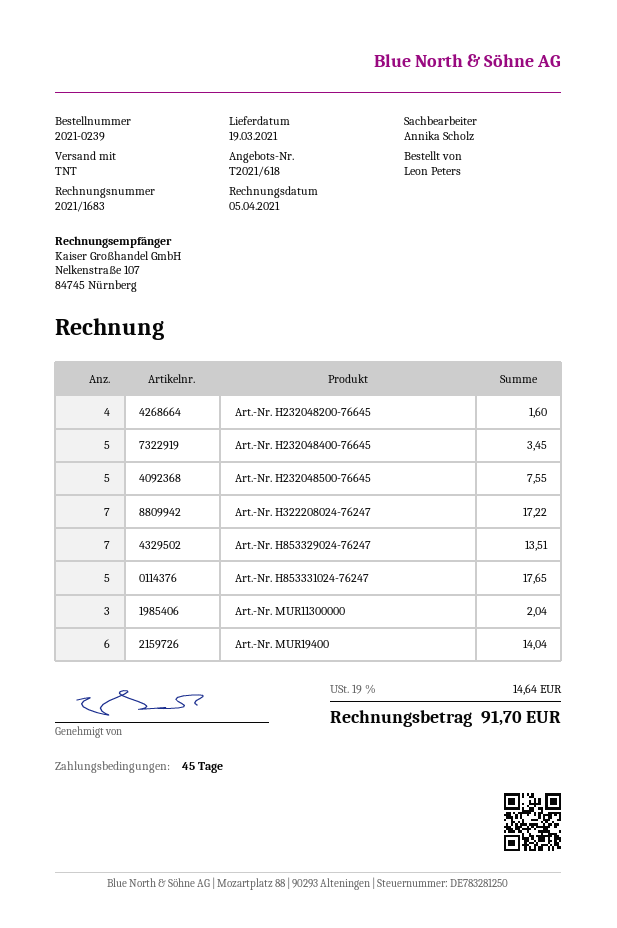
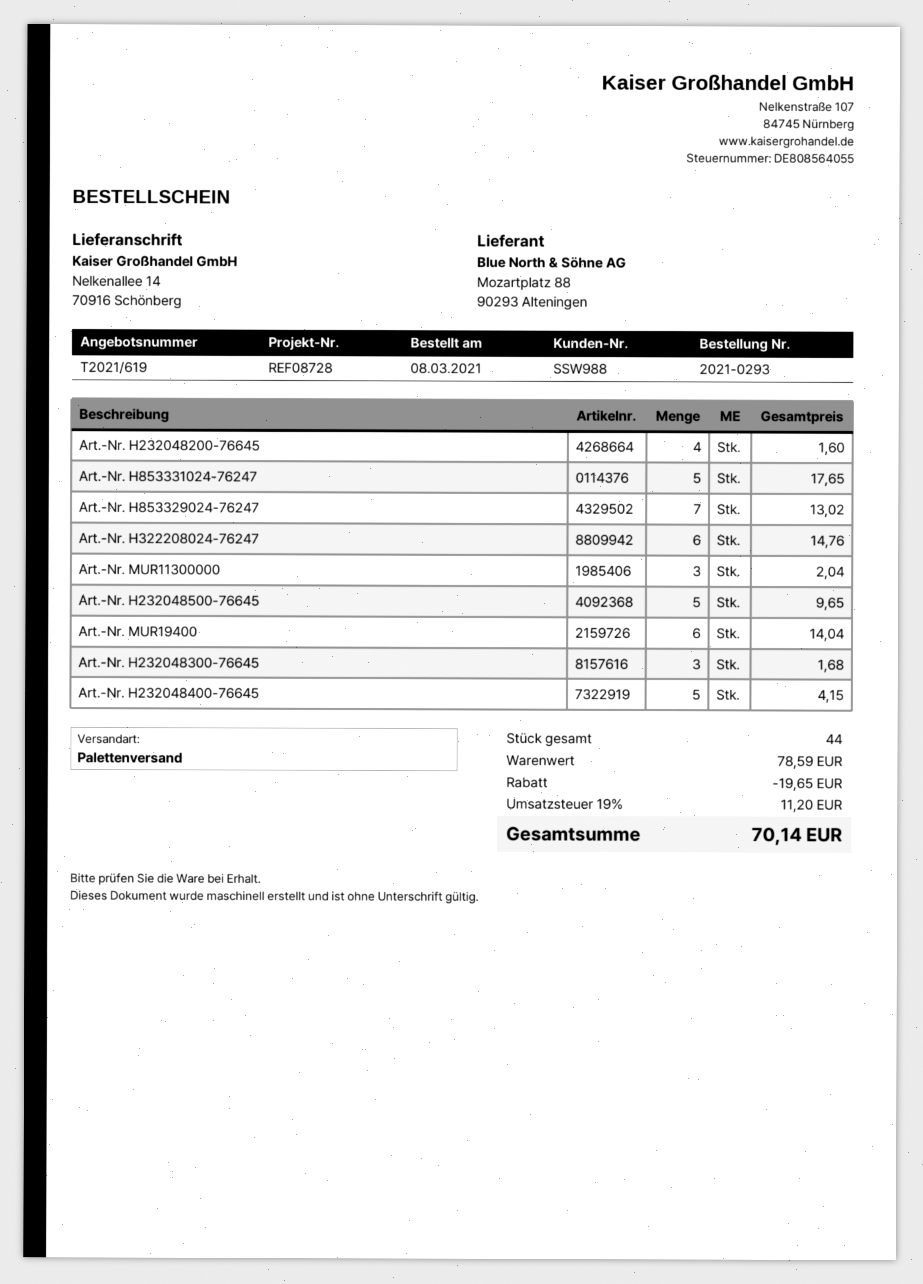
quote number: T2021/618 -> T2021/619
order number: 2021-0239 -> 2021-0293
shipping method: TNT -> pallet freight
Art.-Nr. H232048400-76645: 5 for 3.45 -> 5 for 4.15
Art.-Nr. H232048500-76645: 5 for 7.55 -> 5 for 9.65
Art.-Nr. H322208024-76247: 7 for 17.22 -> 6 for 14.76
Art.-Nr. H853329024-76247: 7 for 13.51 -> 7 for 13.02
Art.-Nr. H232048300-76645: none -> 3 for 1.68
discount: none -> 19.65
tax: 19% = 14.64 -> 19% = 11.20
total: 91.70 -> 70.14

